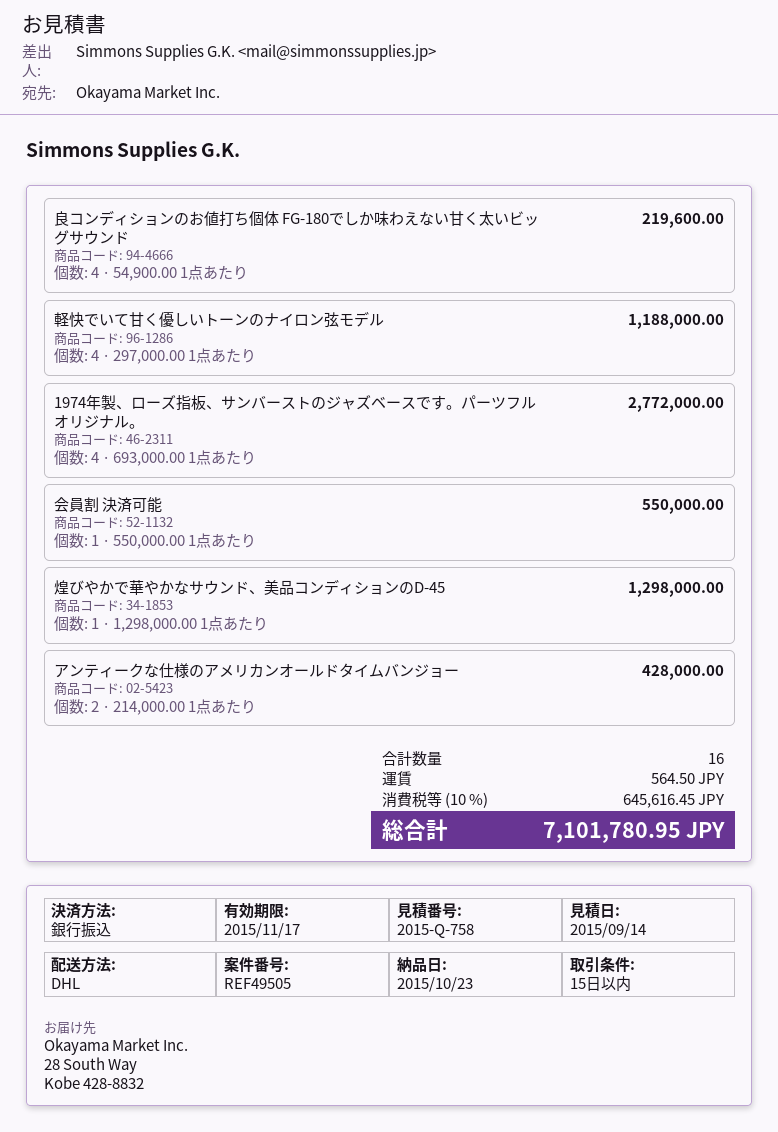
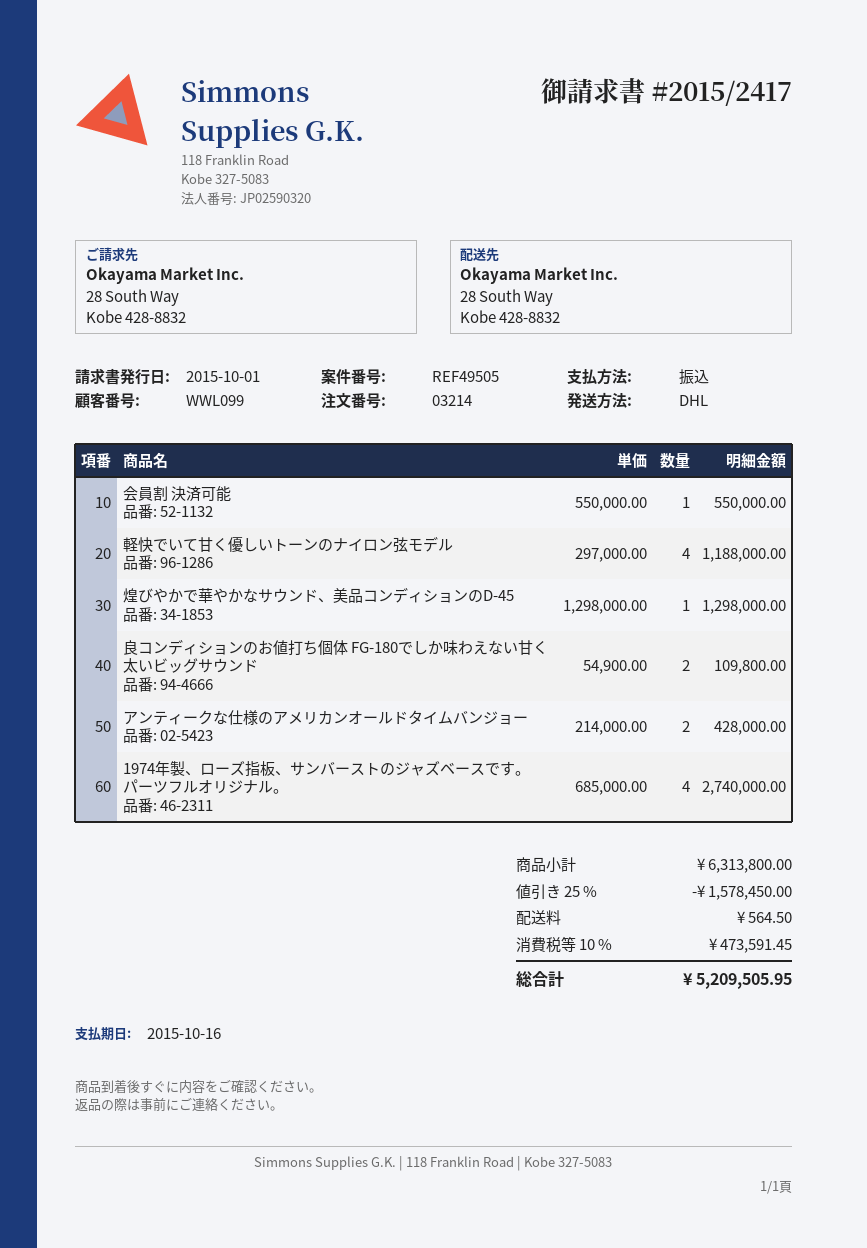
良コンディションのお値打ち個体 FG-180でしか味わえない甘く太いビッグサウンド: 4 x 54900.00 = 219600.00 -> 2 x 54900.00 = 109800.00
1974年製、ローズ指板、サンバーストのジャズベースです。パーツフルオリジナル。: 4 x 693000.00 = 2772000.00 -> 4 x 685000.00 = 2740000.00
discount: none -> 25% = 1578450.00
tax: 10% = 645616.45 -> 10% = 473591.45
total: 7101780.95 -> 5209505.95

